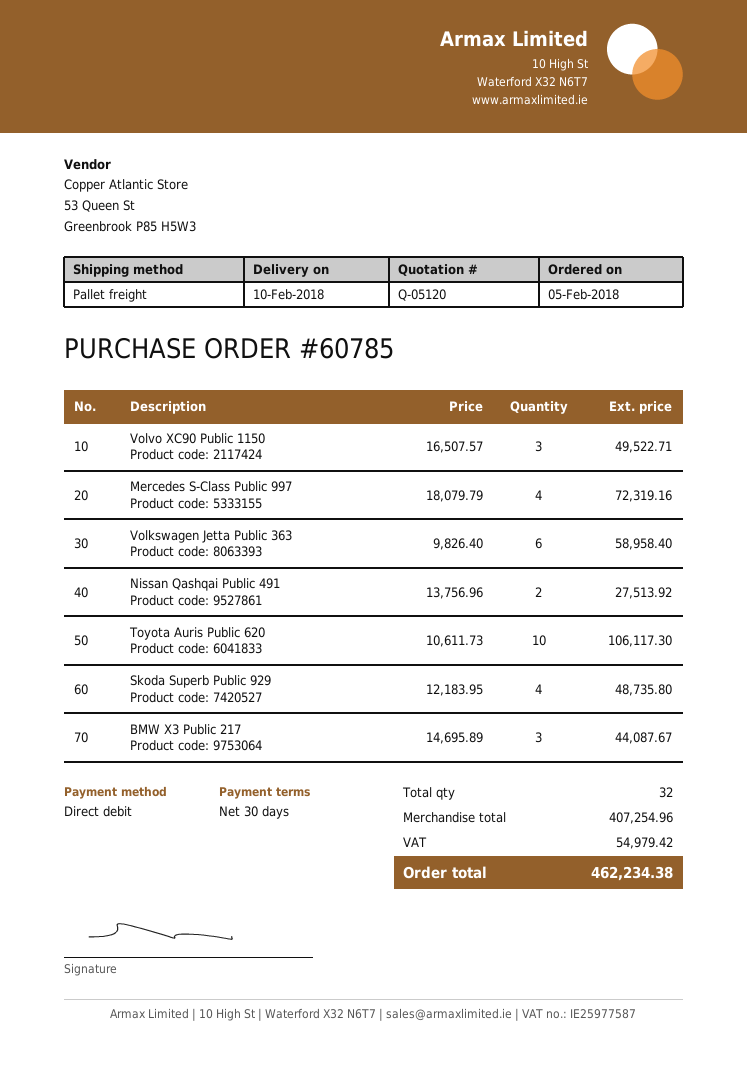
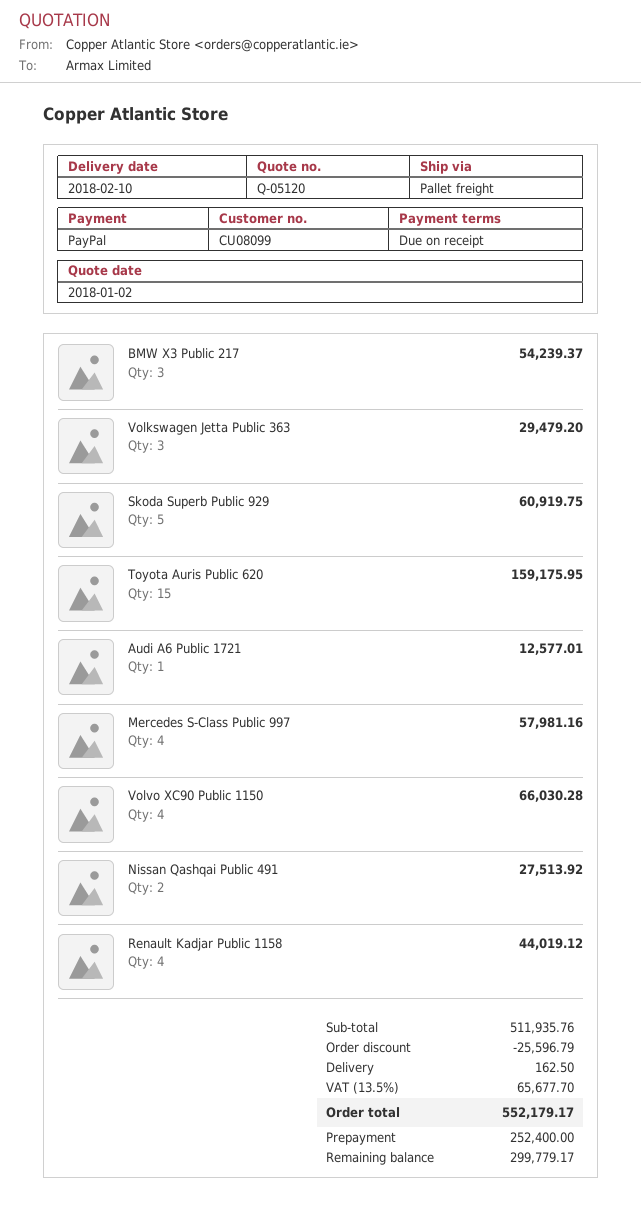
payment terms: 30 days -> on receipt
payment method: direct debit -> PayPal
Volvo XC90 Public 1150: 3 for 49522.71 -> 4 for 66030.28
Mercedes S-Class Public 997: 4 for 72319.16 -> 4 for 57981.16
Volkswagen Jetta Public 363: 6 for 58958.40 -> 3 for 29479.20
Toyota Auris Public 620: 10 for 106117.30 -> 15 for 159175.95
Skoda Superb Public 929: 4 for 48735.80 -> 5 for 60919.75
BMW X3 Public 217: 3 for 44087.67 -> 3 for 54239.37
Audi A6 Public 1721: none -> 1 for 12577.01
Renault Kadjar Public 1158: none -> 4 for 44019.12
subtotal: 407254.96 -> 511935.76
discount: none -> 25596.79
shipping: none -> 162.50
tax: 54979.42 -> 65677.70
total: 462234.38 -> 552179.17

